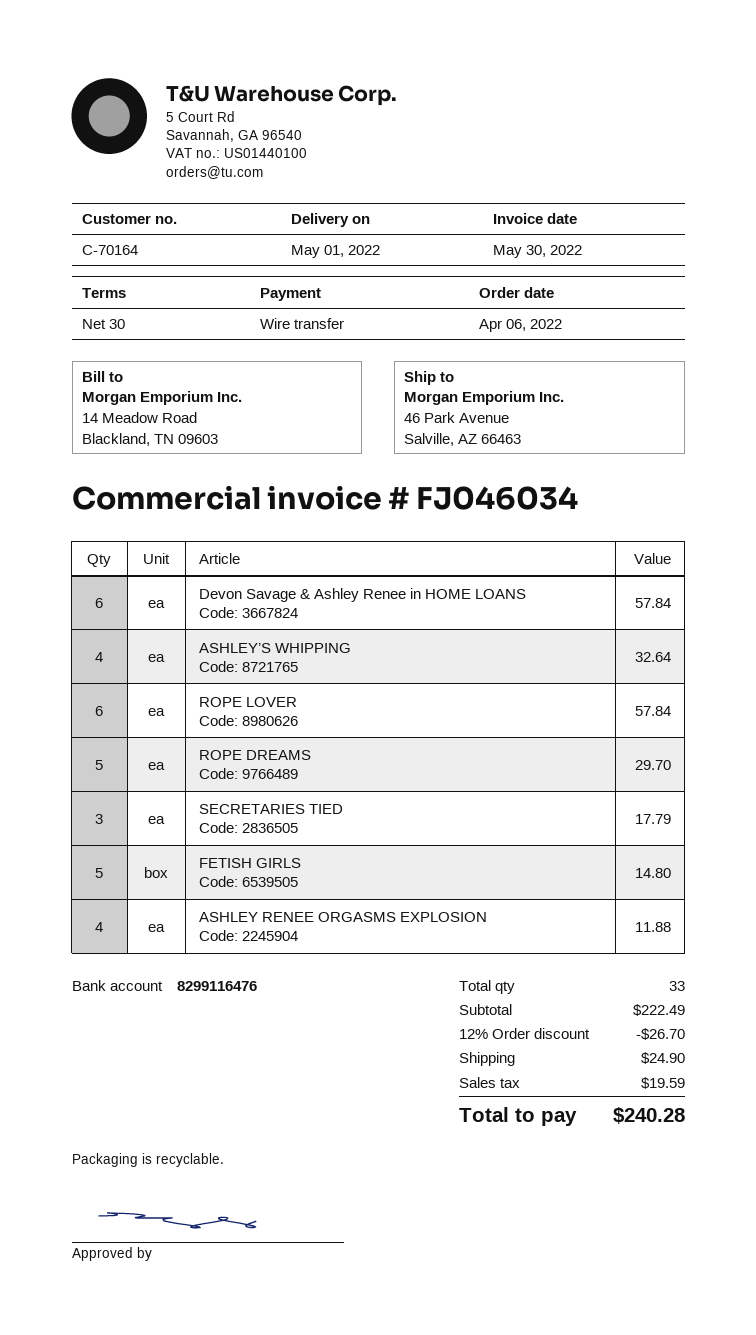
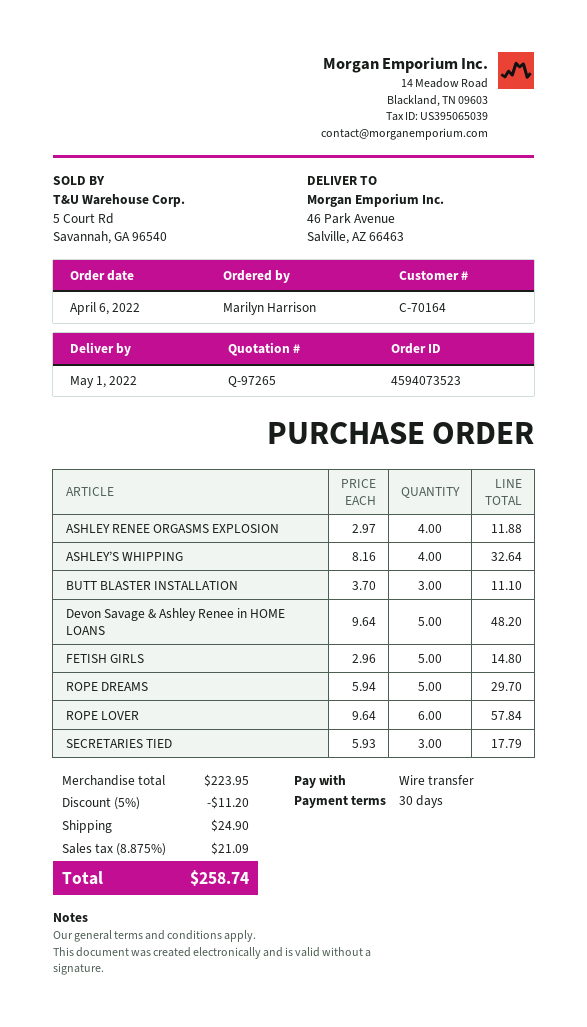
Devon Savage & Ashley Renee in HOME LOANS: 6 for 57.84 -> 5 for 48.20
BUTT BLASTER INSTALLATION: none -> 3 for 11.10
subtotal: 222.49 -> 223.95
discount: 12% = 26.70 -> 5% = 11.20
tax: 19.59 -> 21.09
total: 240.28 -> 258.74

